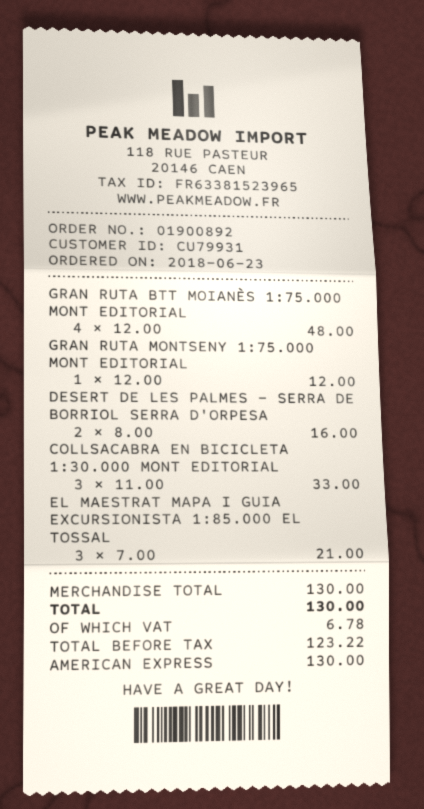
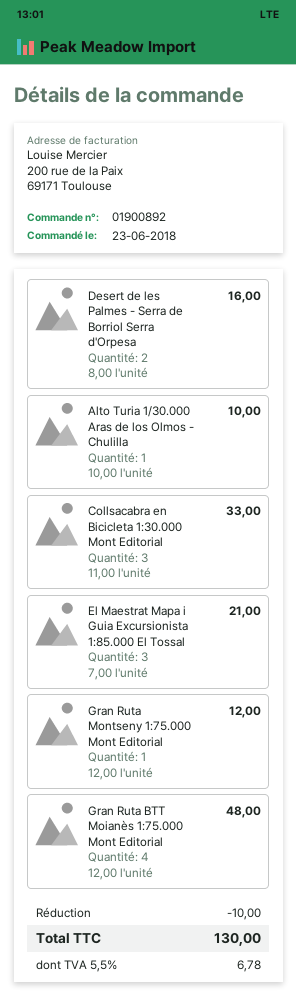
Alto Turia 1/30.000 Aras de los Olmos - Chulilla: none -> 1 x 10.00 = 10.00
discount: none -> 10.00

